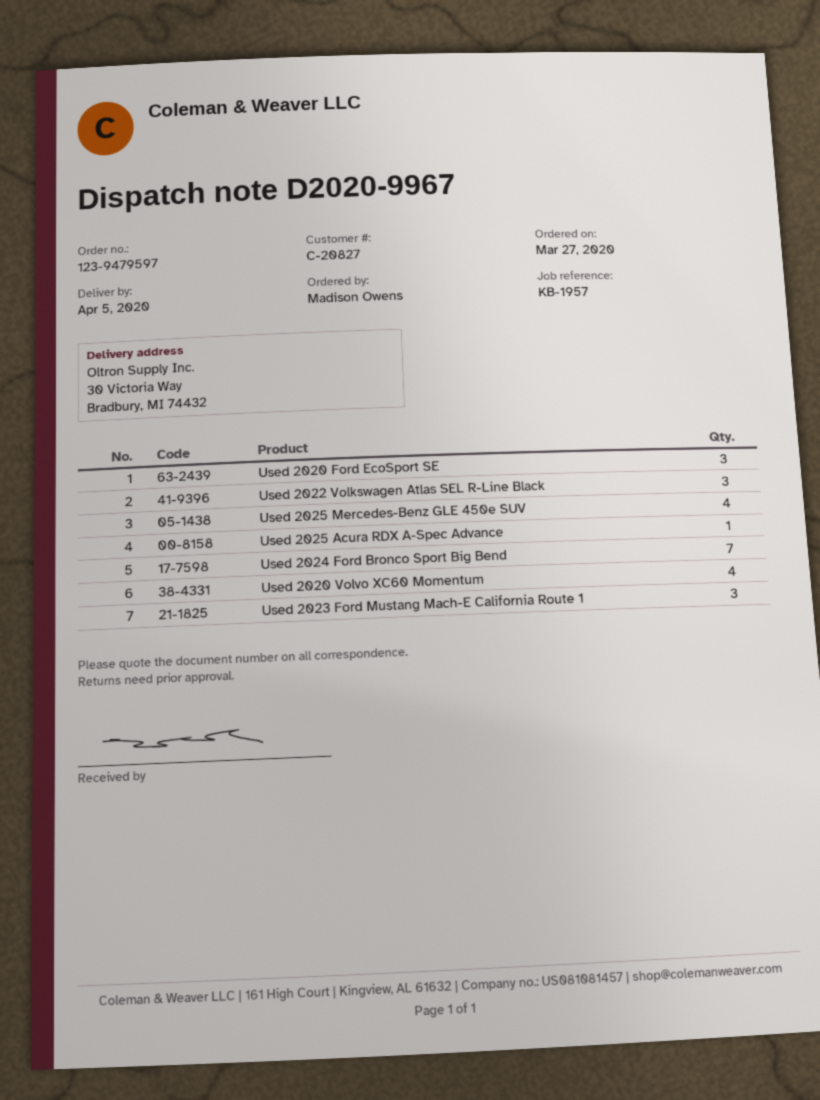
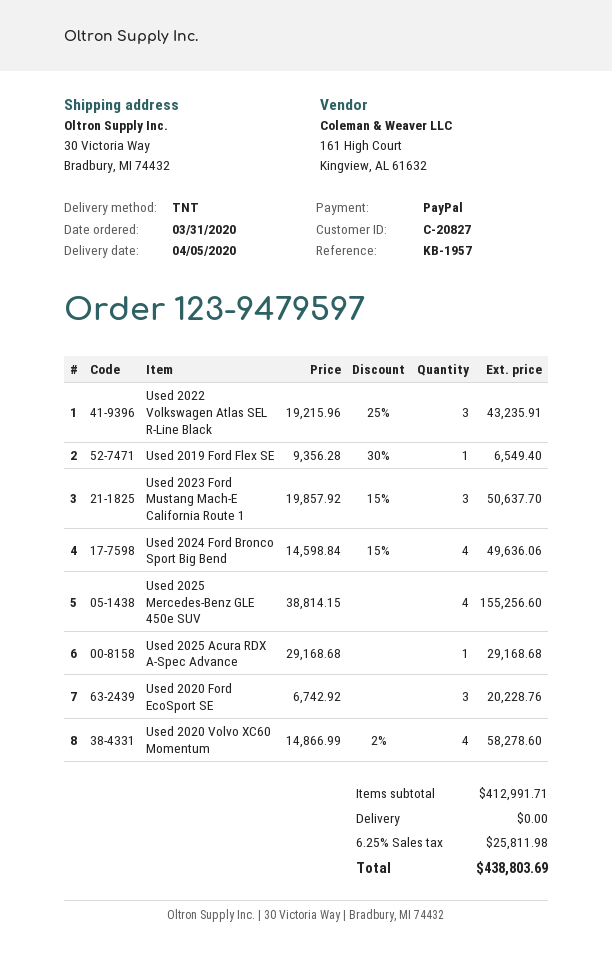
order date: 2020-03-27 -> 2020-03-31
Used 2024 Ford Bronco Sport Big Bend: 7 -> 4
Used 2019 Ford Flex SE: none -> 1

